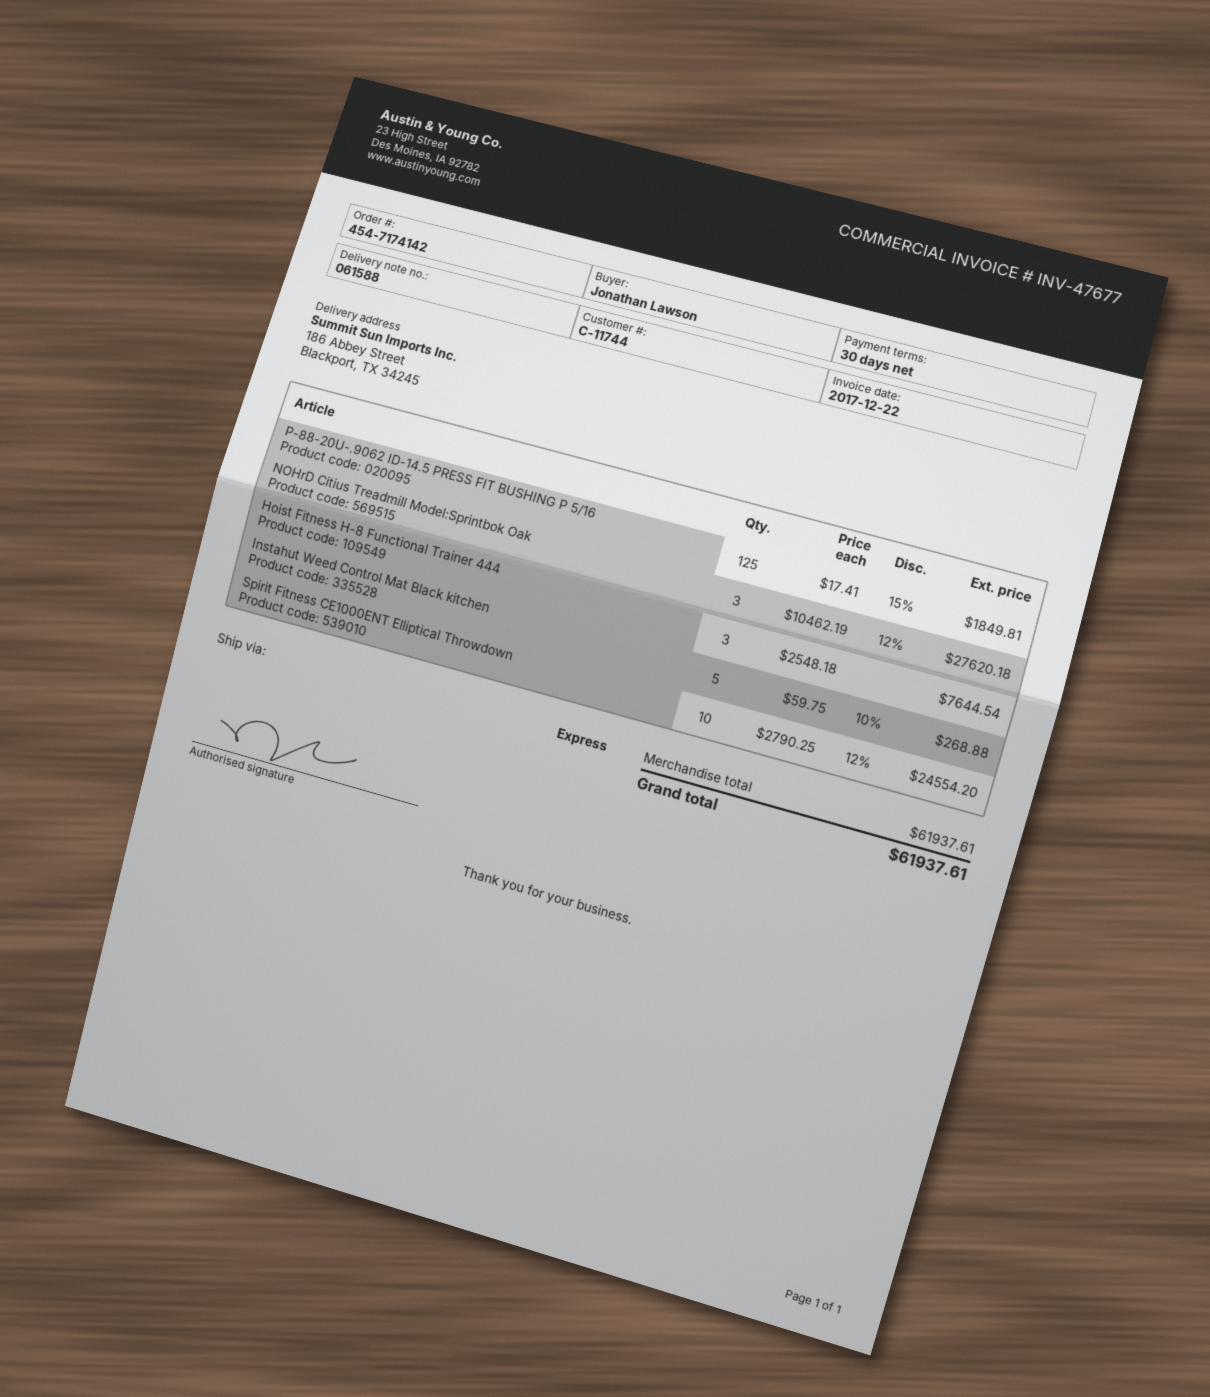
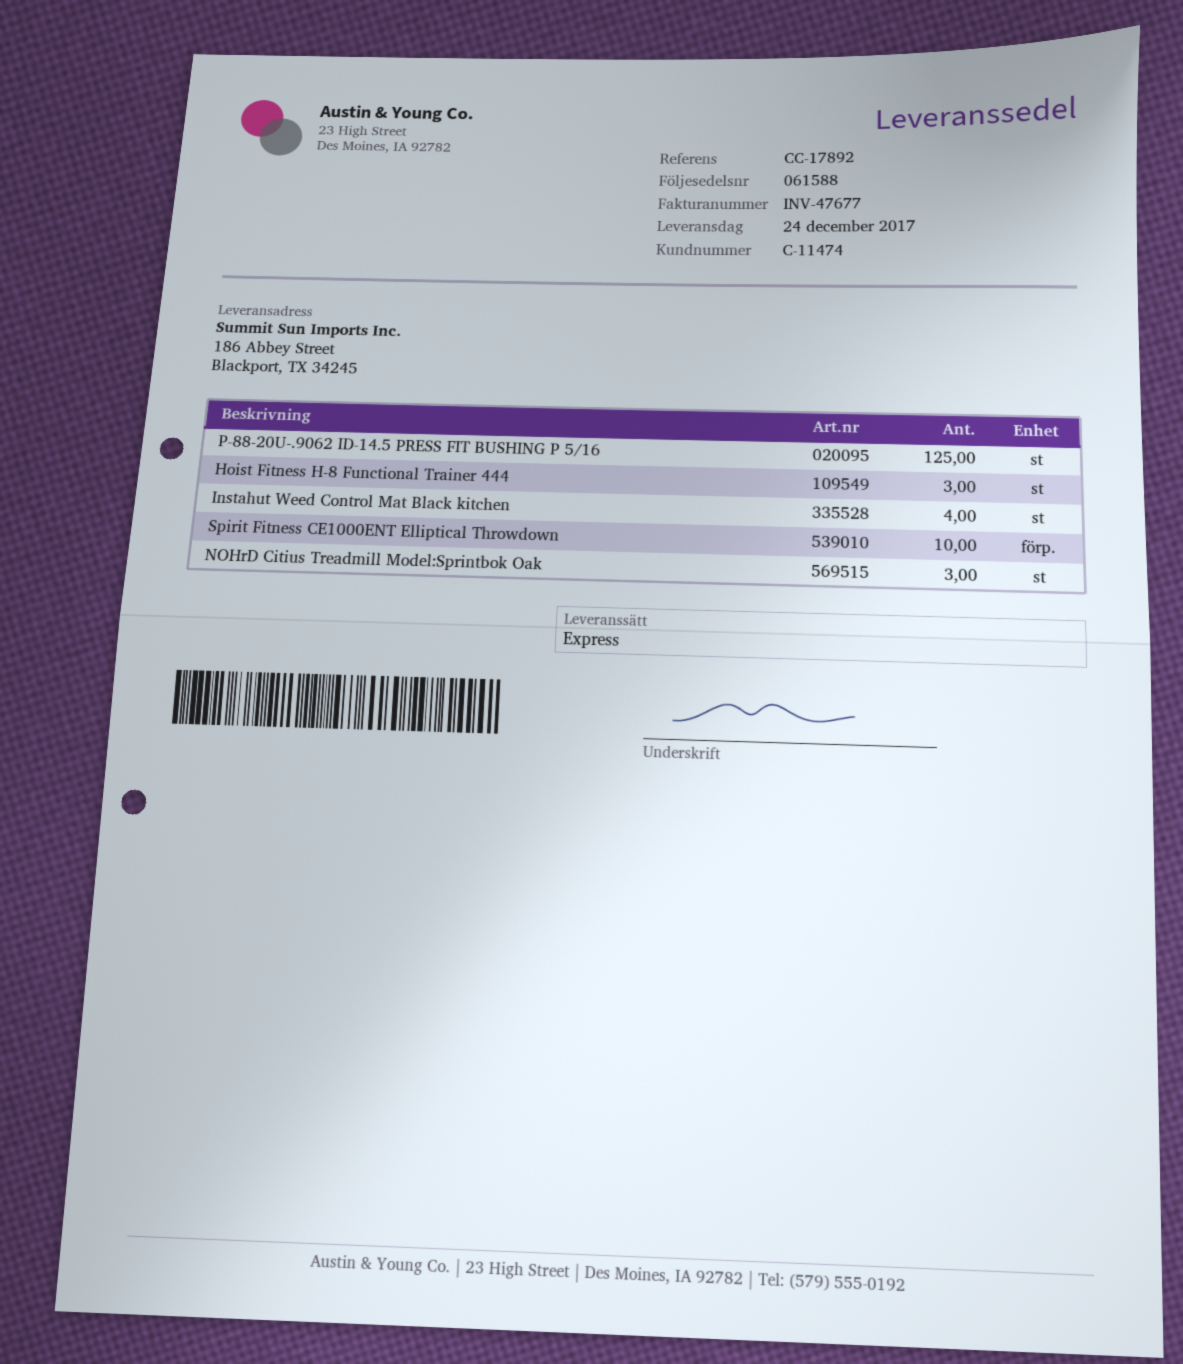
customer number: C-11744 -> C-11474
Instahut Weed Control Mat Black kitchen: 5 -> 4

